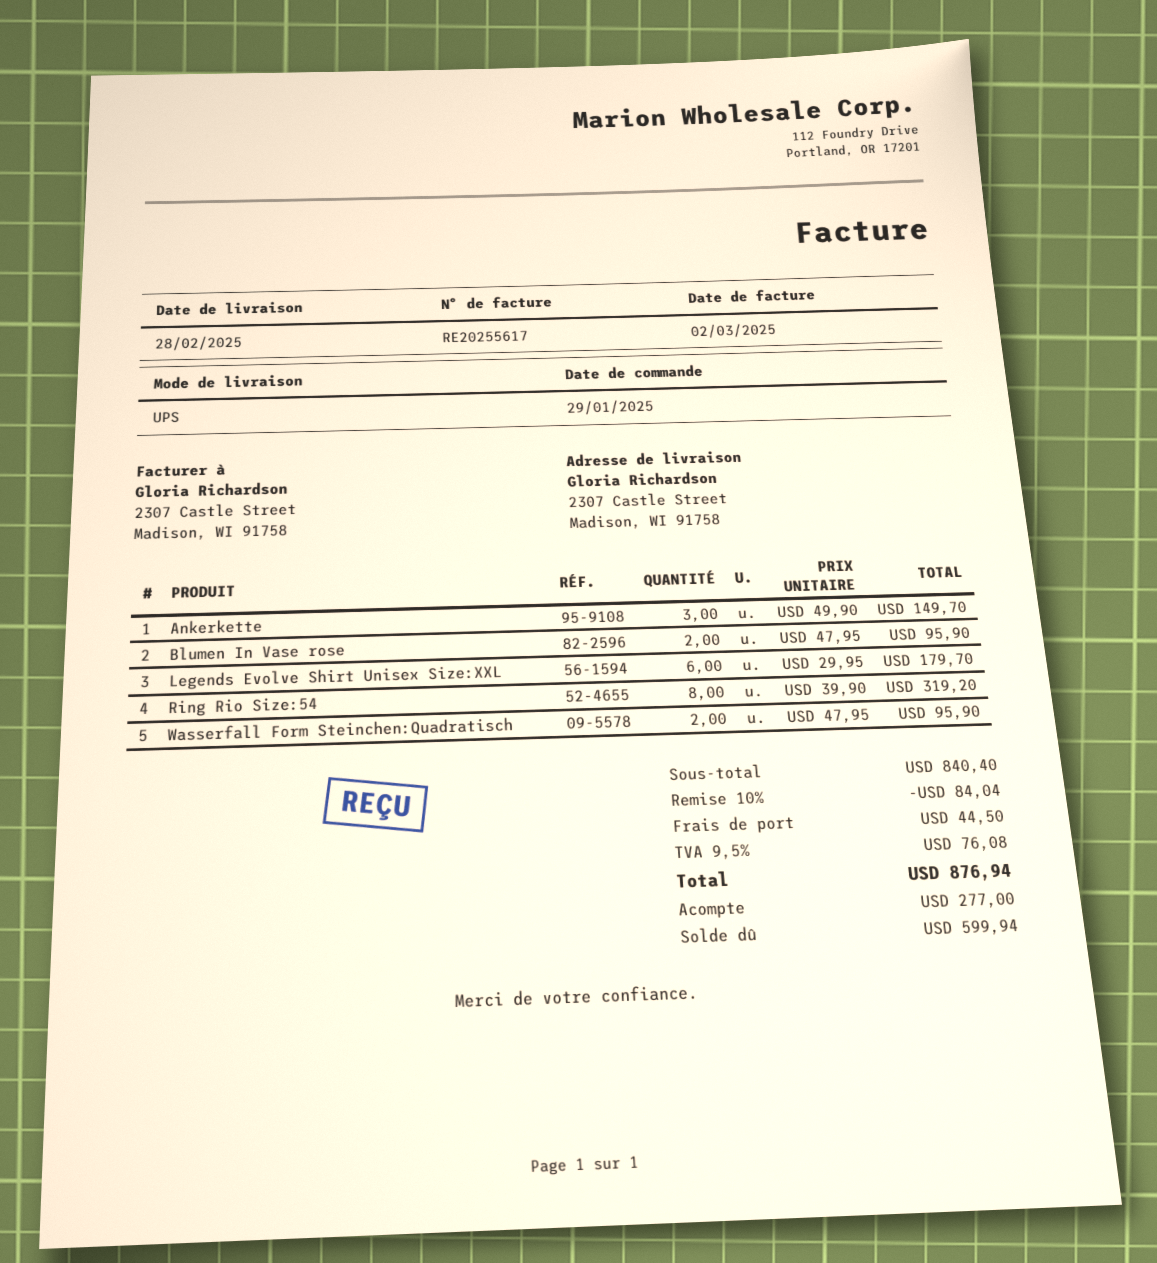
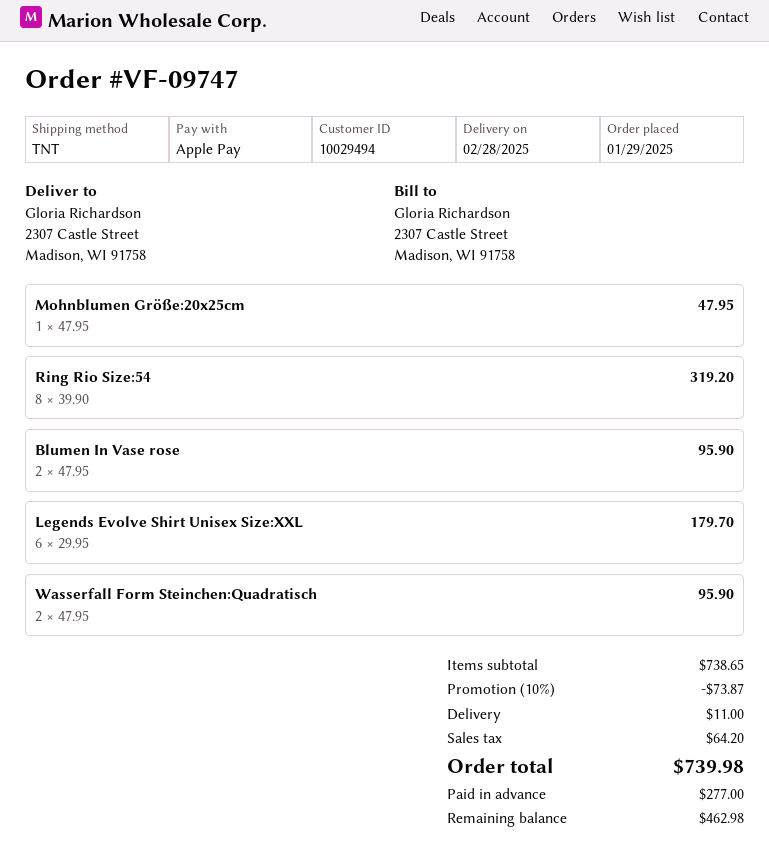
shipping method: UPS -> TNT
Ankerkette: 3 x 49.90 = 149.70 -> none
Mohnblumen Größe:20x25cm: none -> 1 x 47.95 = 47.95
subtotal: 840.40 -> 738.65
discount: 10% = 84.04 -> 10% = 73.87
shipping: 44.50 -> 11.00
tax: 76.08 -> 64.20
total: 876.94 -> 739.98
balance: 599.94 -> 462.98

